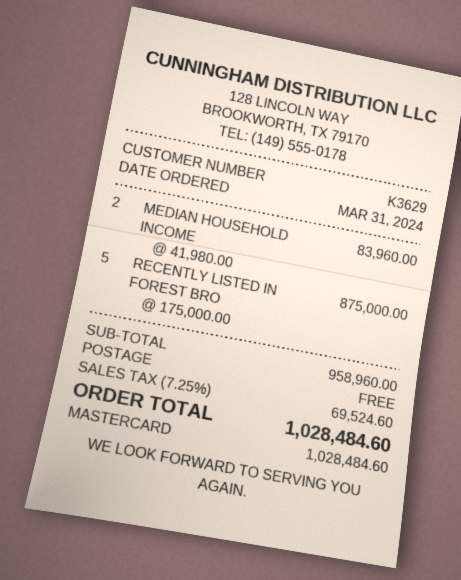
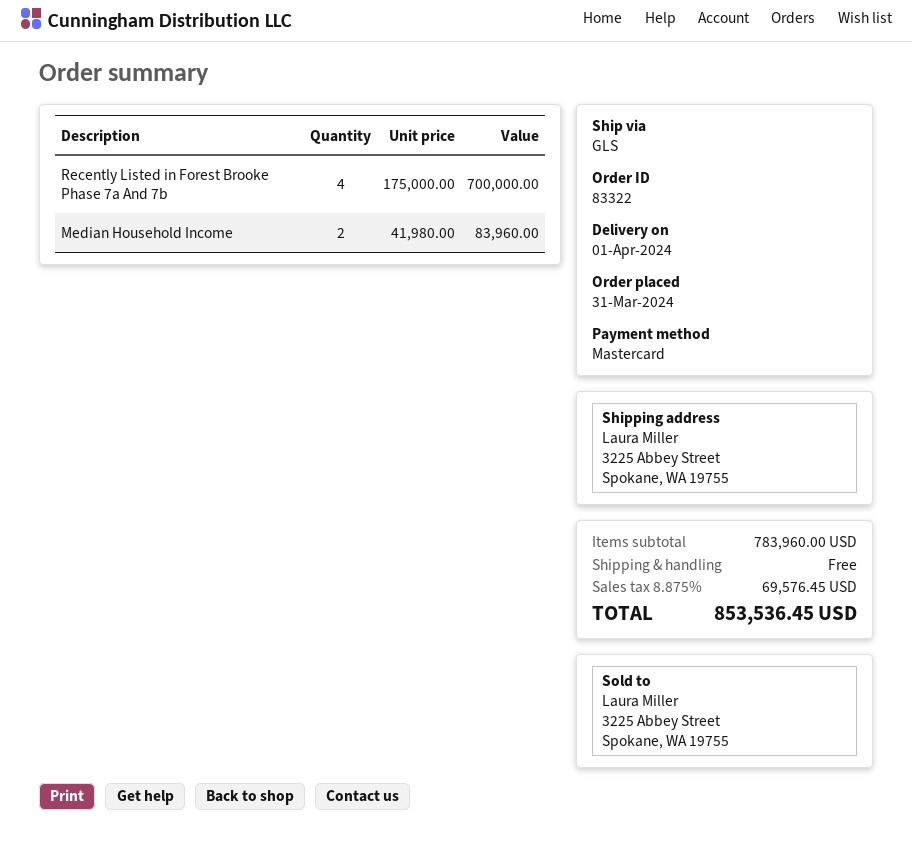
RECENTLY LISTED IN FOREST BRO: 5 x 175000.00 = 875000.00 -> 4 x 175000.00 = 700000.00
subtotal: 958960.00 -> 783960.00
tax: 7.25% = 69524.60 -> 8.875% = 69576.45
total: 1028484.60 -> 853536.45

